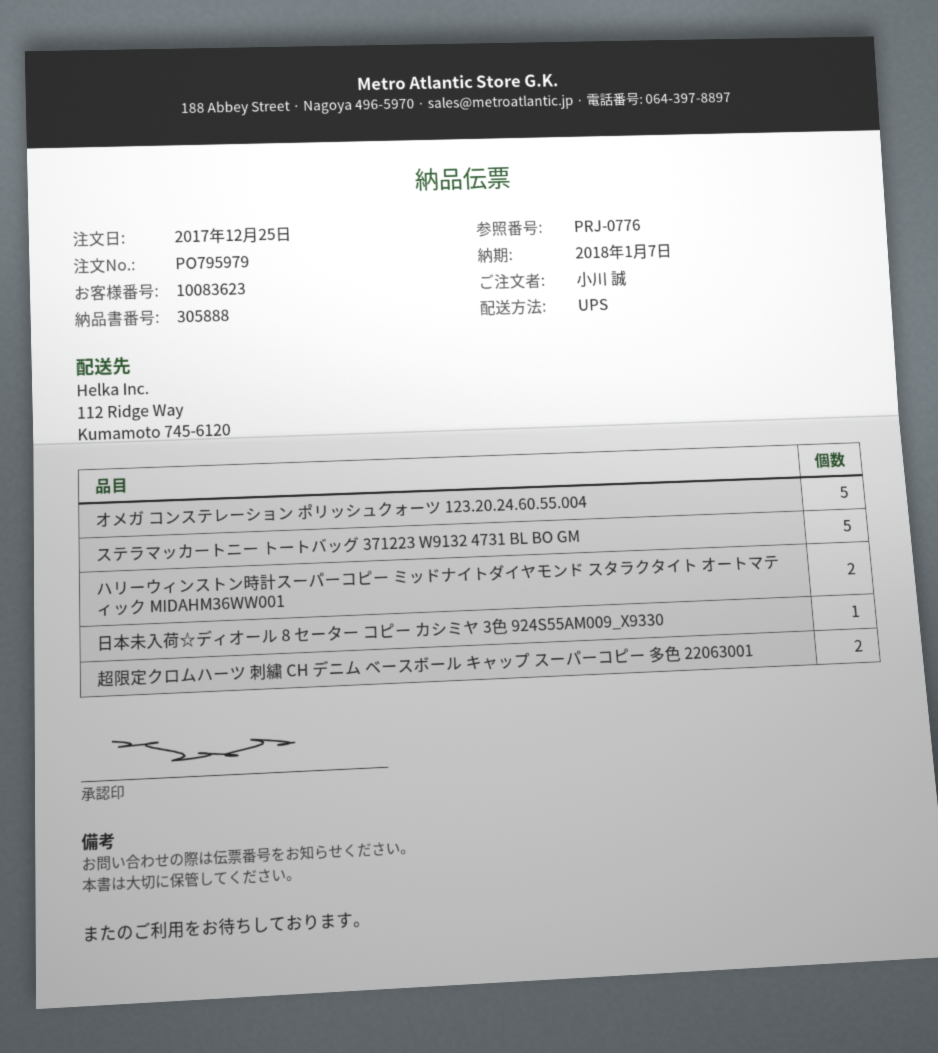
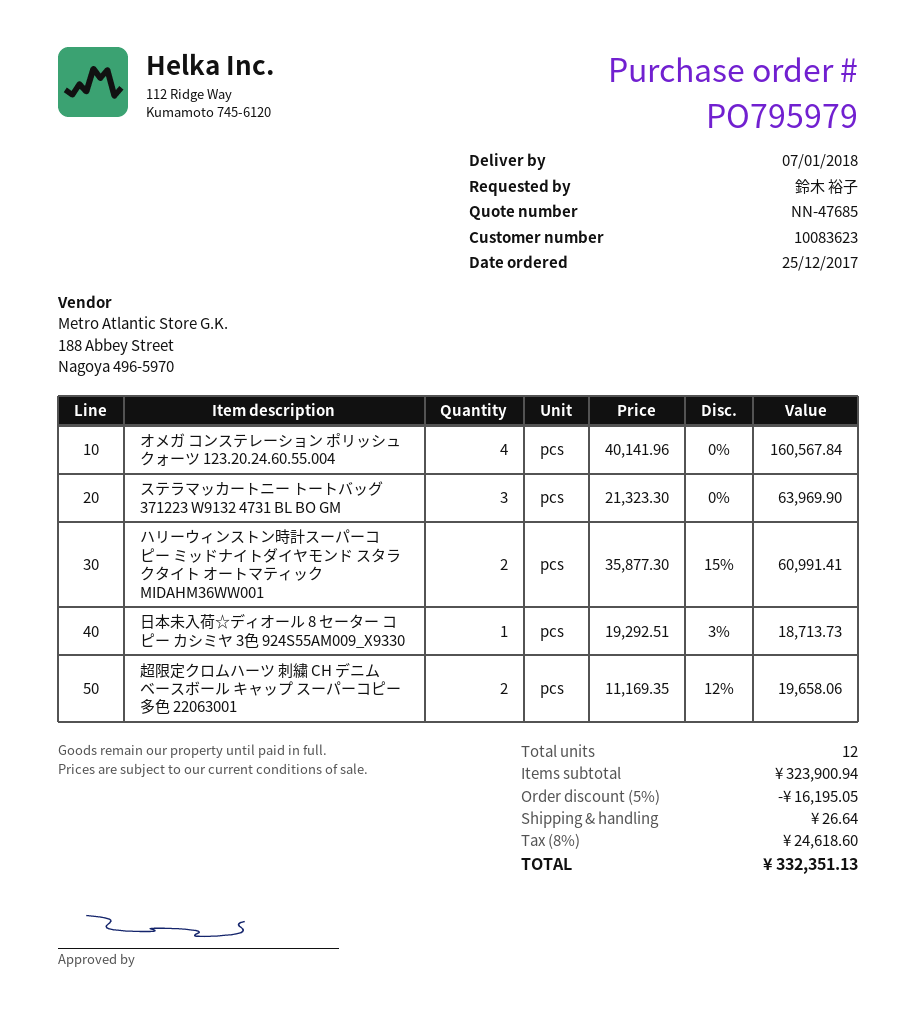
ordered by: 小川 誠 -> 鈴木 裕子
オメガ コンステレーション ポリッシュクォーツ 123.20.24.60.55.004: 5 -> 4
ステラマッカートニー トートバッグ 371223 W9132 4731 BL BO GM: 5 -> 3

